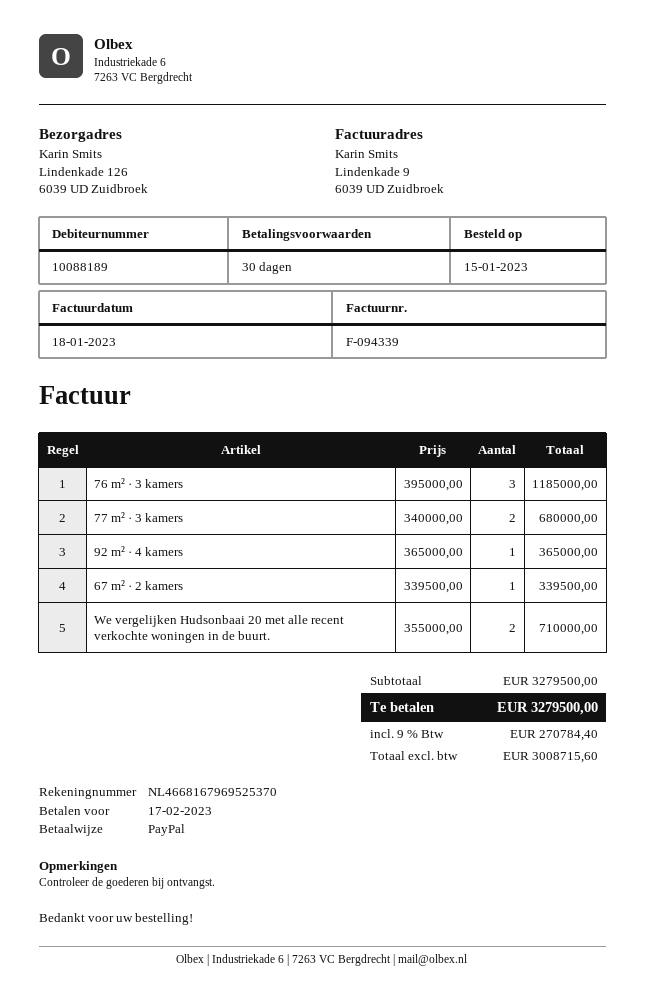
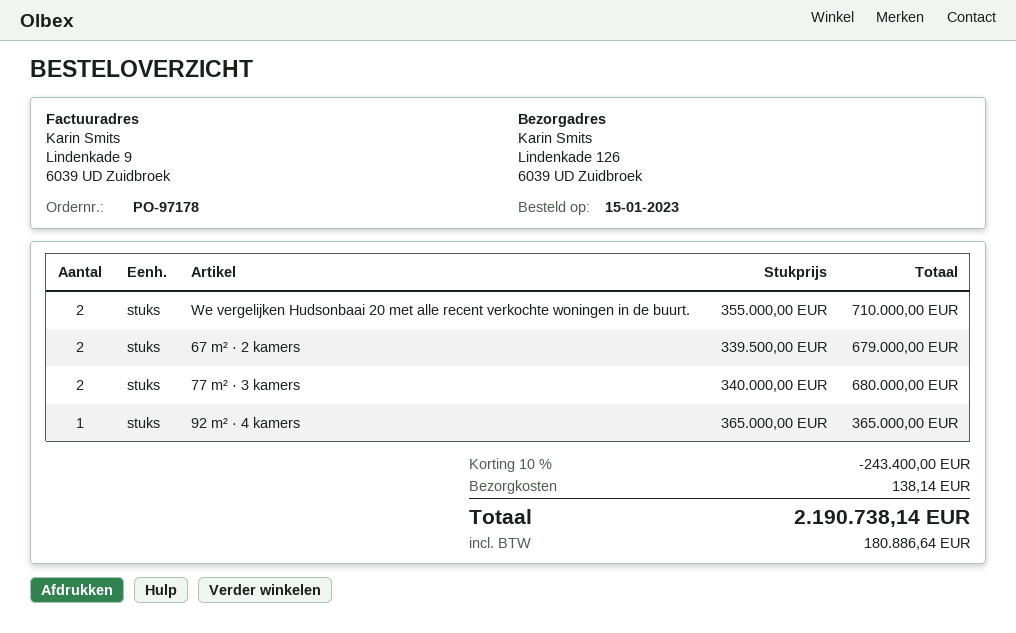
76 m² · 3 kamers: 3 x 395000.00 = 1185000.00 -> none
67 m² · 2 kamers: 1 x 339500.00 = 339500.00 -> 2 x 339500.00 = 679000.00
discount: none -> 10% = 243400.00
shipping: none -> 138.14
tax: 270784.40 -> 180886.64
total: 3279500.00 -> 2190738.14

